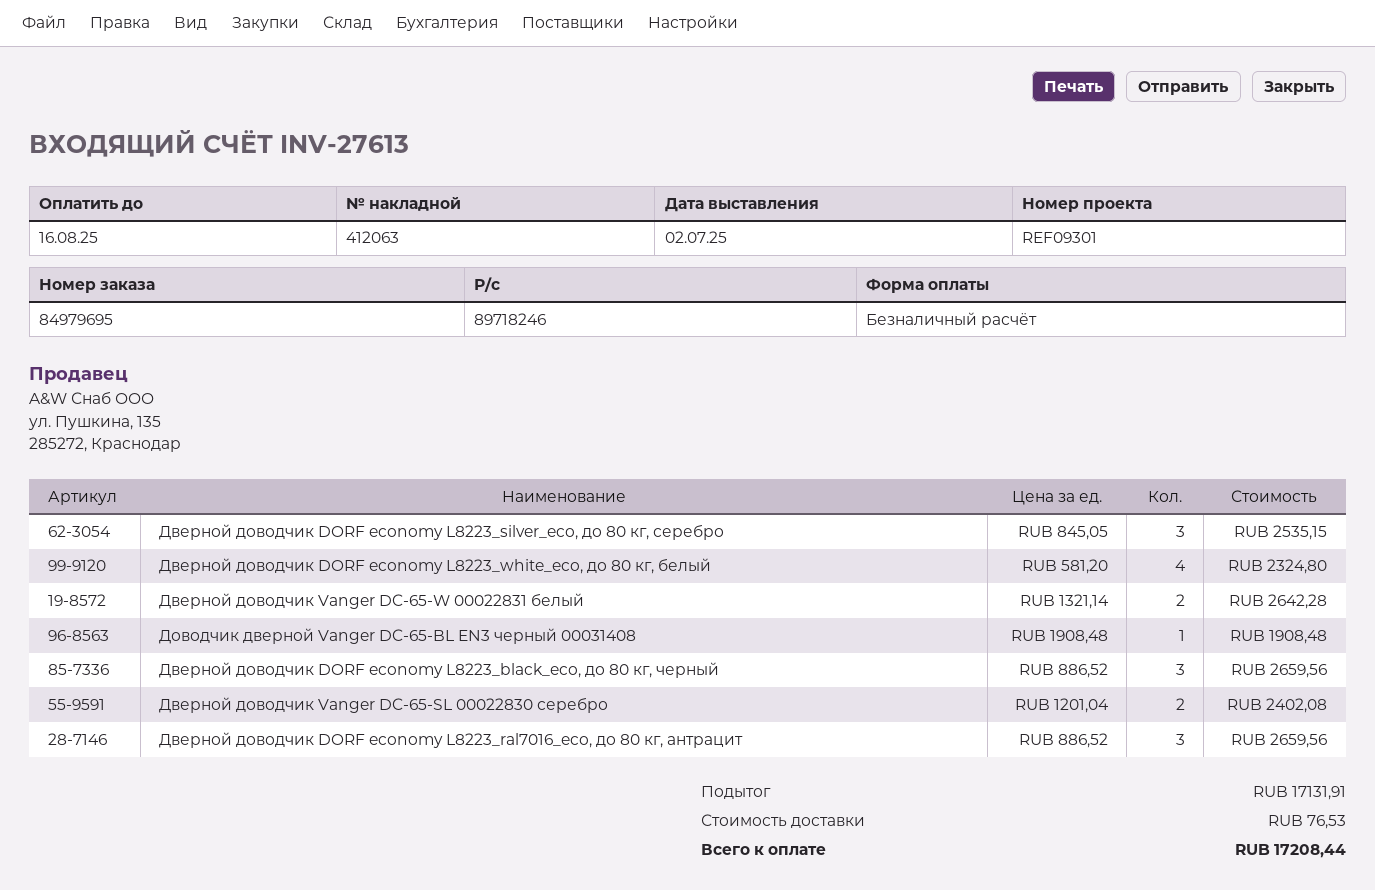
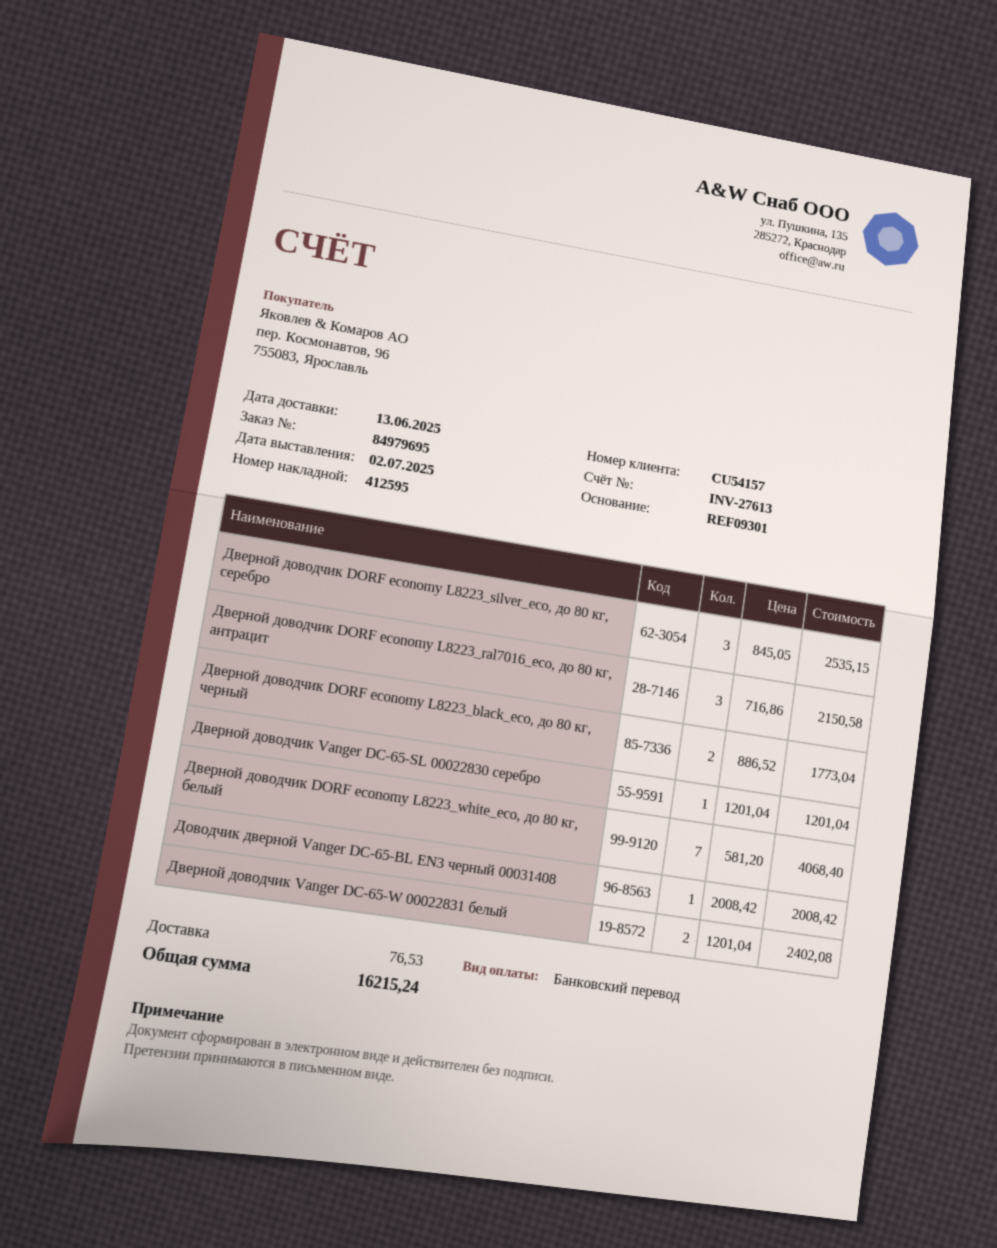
delivery note number: 412063 -> 412595
Дверной доводчик DORF economy L8223_white_eco, до 80 кг, белый: 4 x 581.20 = 2324.80 -> 7 x 581.20 = 4068.40
Дверной доводчик Vanger DC-65-W 00022831 белый: 2 x 1321.14 = 2642.28 -> 2 x 1201.04 = 2402.08
Доводчик дверной Vanger DC-65-BL EN3 черный 00031408: 1 x 1908.48 = 1908.48 -> 1 x 2008.42 = 2008.42
Дверной доводчик DORF economy L8223_black_eco, до 80 кг, черный: 3 x 886.52 = 2659.56 -> 2 x 886.52 = 1773.04
Дверной доводчик Vanger DC-65-SL 00022830 серебро: 2 x 1201.04 = 2402.08 -> 1 x 1201.04 = 1201.04
Дверной доводчик DORF economy L8223_ral7016_eco, до 80 кг, антрацит: 3 x 886.52 = 2659.56 -> 3 x 716.86 = 2150.58
total: 17208.44 -> 16215.24

